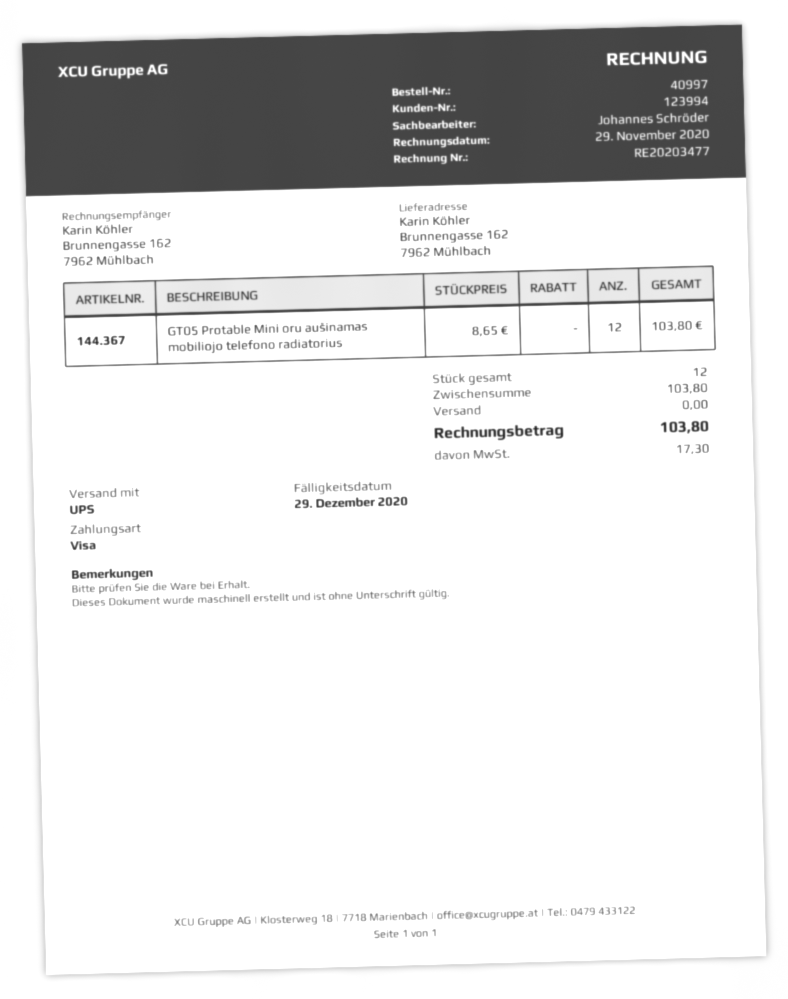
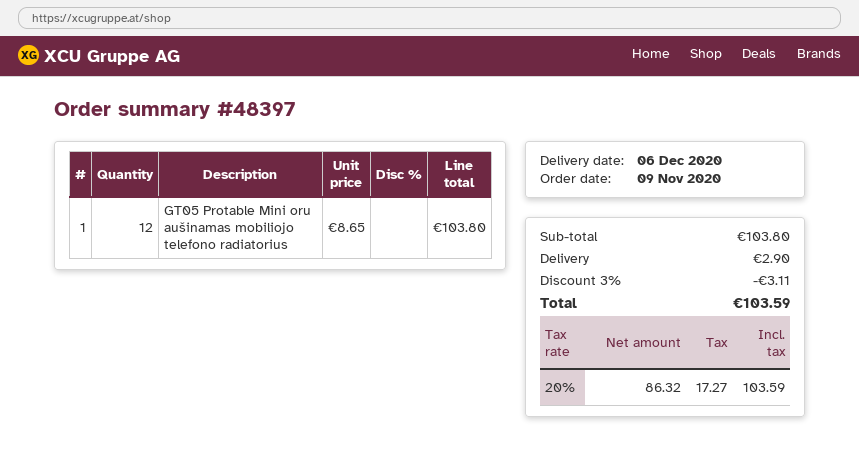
order number: 40997 -> 48397
discount: none -> 3% = 3.11
shipping: 0.00 -> 2.90
tax: 17.30 -> 17.27
total: 103.80 -> 103.59

